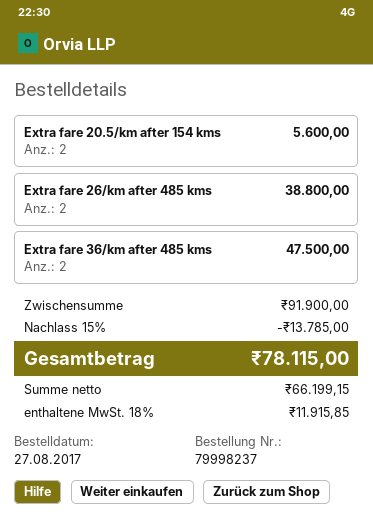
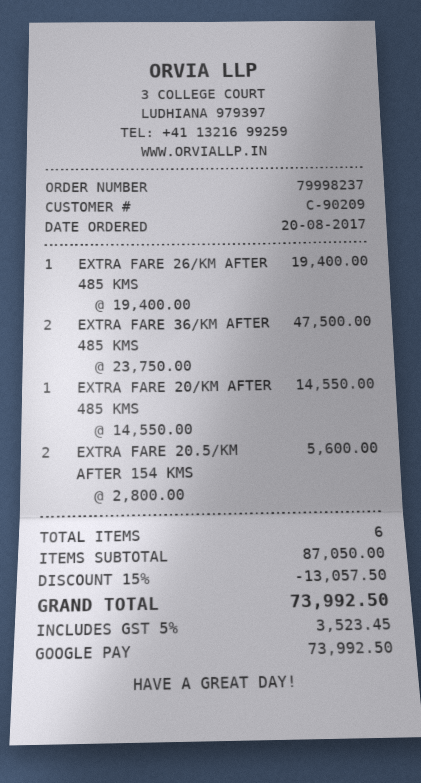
order date: 2017-08-27 -> 2017-08-20
Extra fare 26/km after 485 kms: 2 for 38800.00 -> 1 for 19400.00
EXTRA FARE 20/KM AFTER 485 KMS: none -> 1 for 14550.00
subtotal: 91900.00 -> 87050.00
discount: 15% = 13785.00 -> 15% = 13057.50
tax: 18% = 11915.85 -> 5% = 3523.45
total: 78115.00 -> 73992.50

